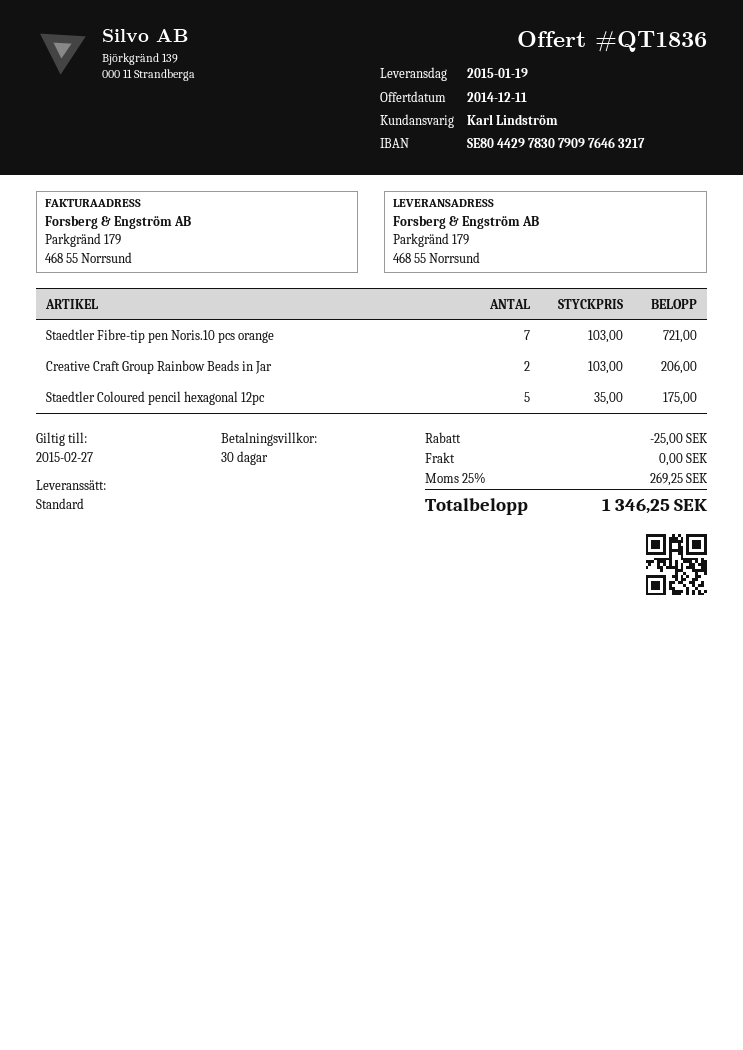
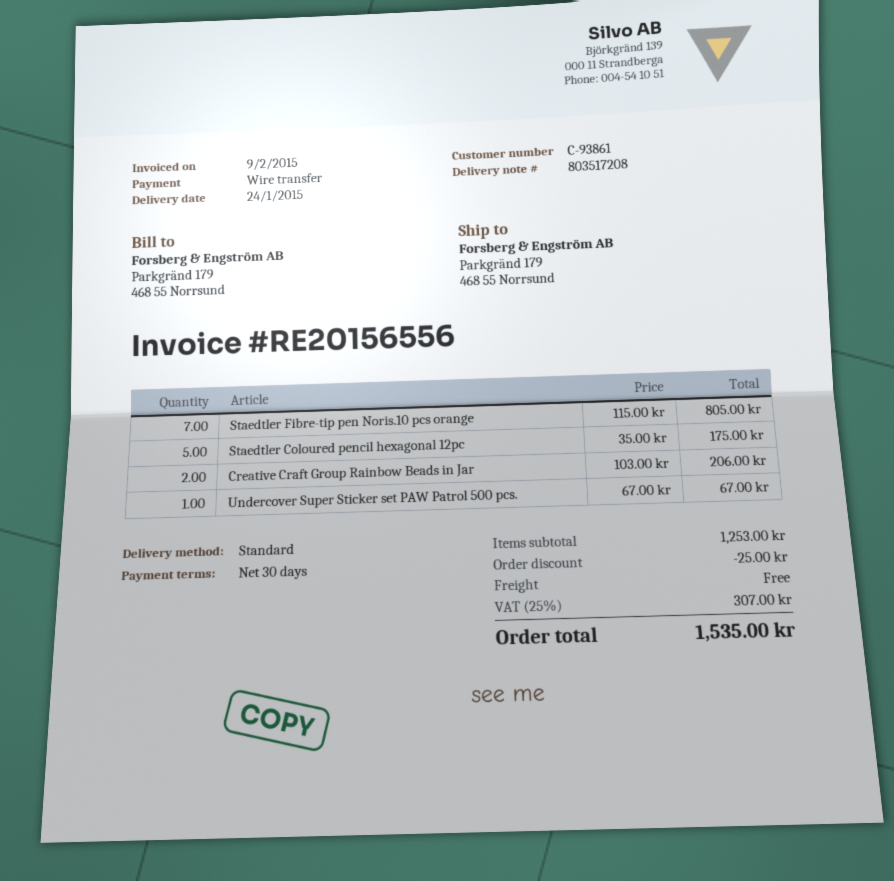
delivery date: 2015-01-19 -> 2015-01-24
Staedtler Fibre-tip pen Noris.10 pcs orange: 7 x 103.00 = 721.00 -> 7 x 115.00 = 805.00
Undercover Super Sticker set PAW Patrol 500 pcs.: none -> 1 x 67.00 = 67.00
tax: 25% = 269.25 -> 25% = 307.00
total: 1346.25 -> 1535.00

